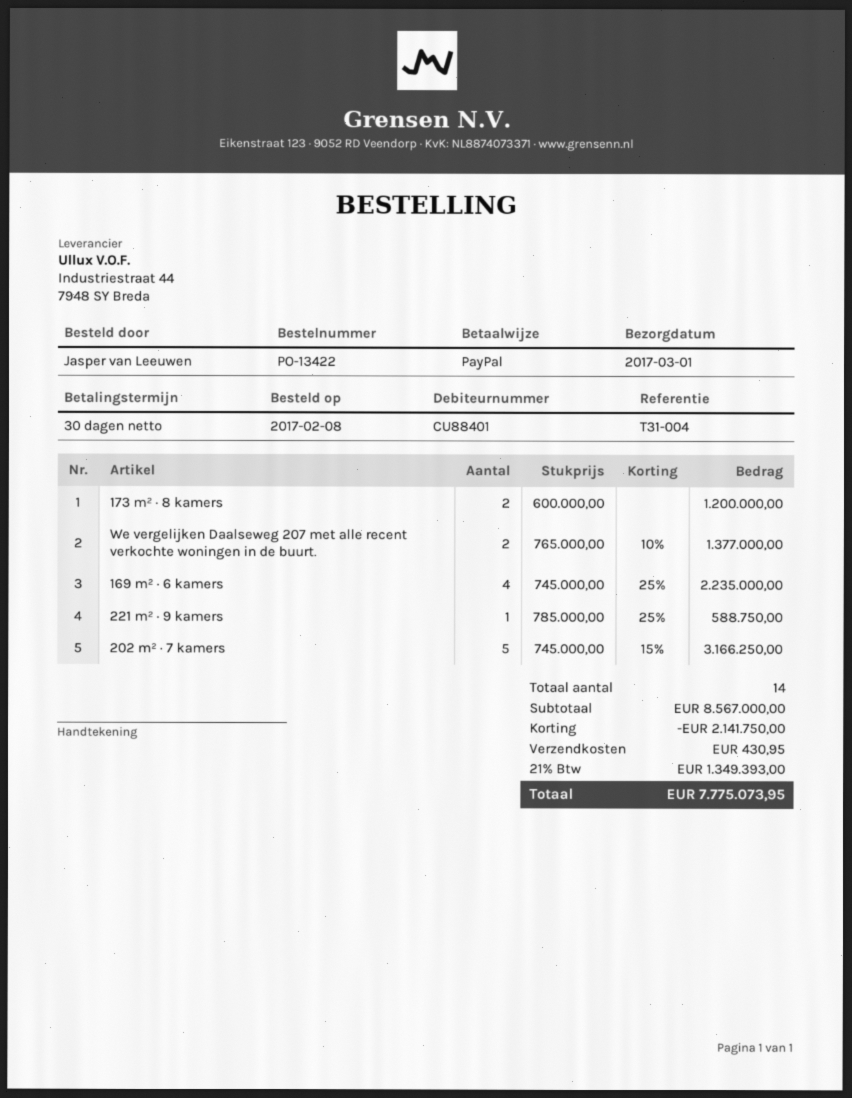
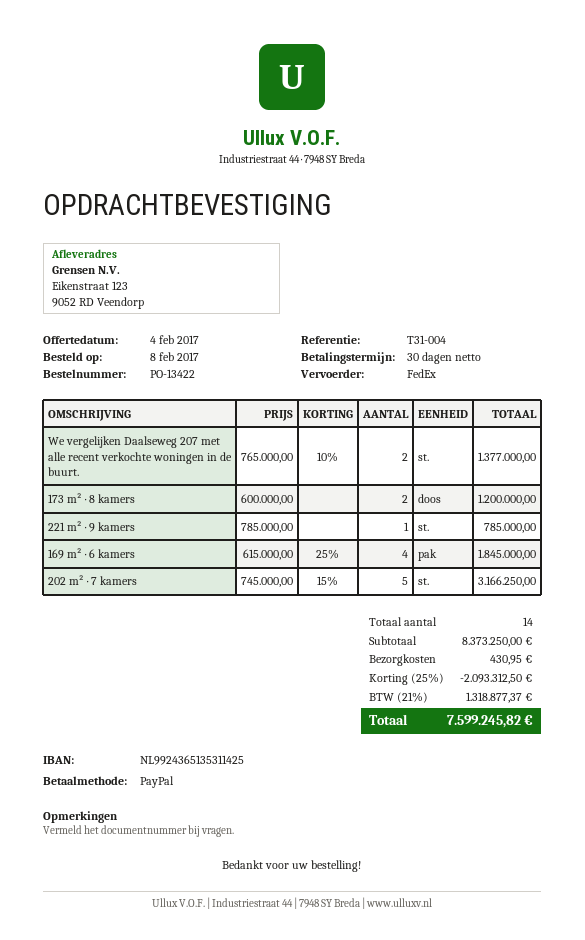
169 m² · 6 kamers: 4 x 745000.00 - 25% = 2235000.00 -> 4 x 615000.00 - 25% = 1845000.00
221 m² · 9 kamers: 1 x 785000.00 - 25% = 588750.00 -> 1 x 785000.00 = 785000.00
subtotal: 8567000.00 -> 8373250.00
discount: 2141750.00 -> 2093312.50
tax: 21% = 1349393.00 -> 21% = 1318877.37
total: 7775073.95 -> 7599245.82

